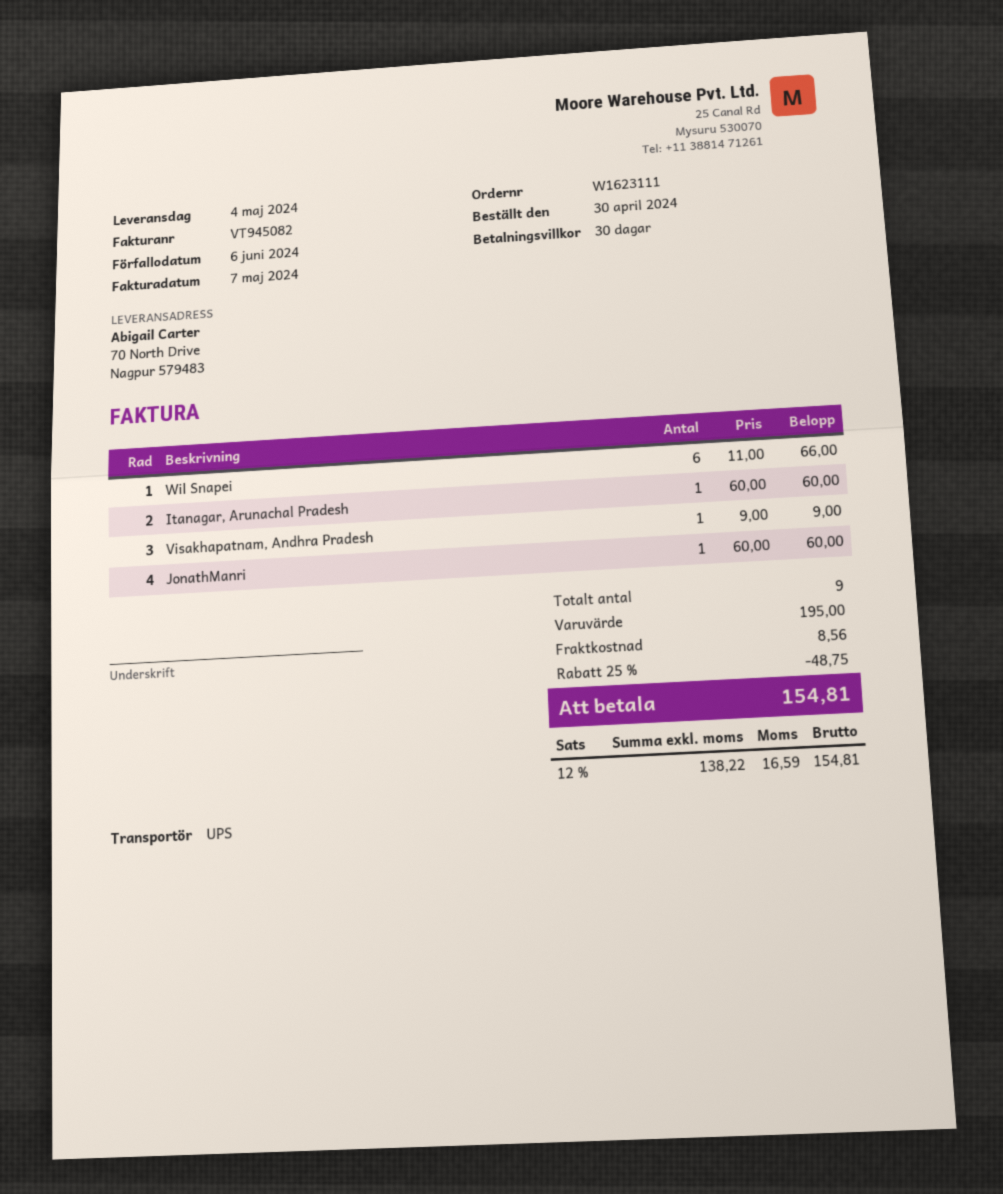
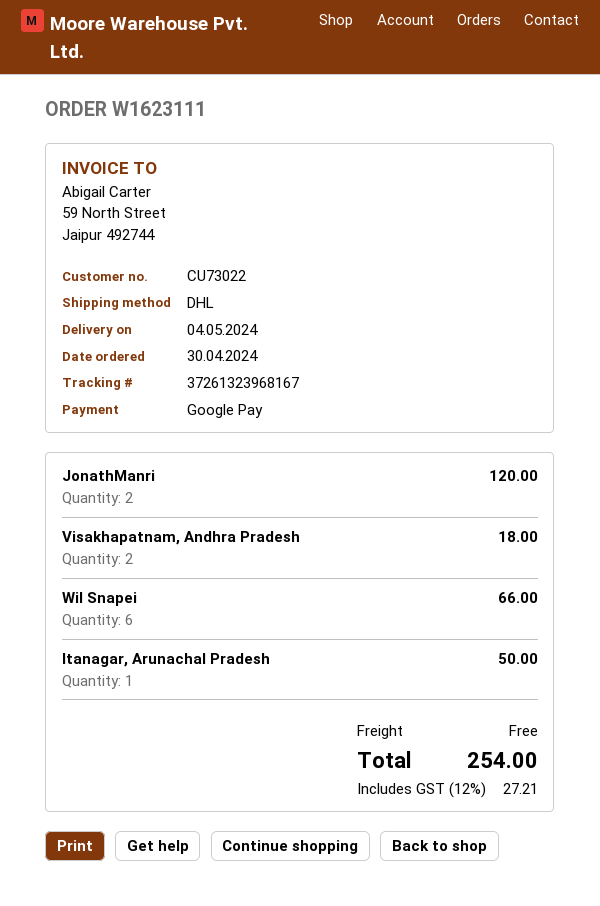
shipping method: UPS -> DHL
Itanagar, Arunachal Pradesh: 1 for 60.00 -> 1 for 50.00
Visakhapatnam, Andhra Pradesh: 1 for 9.00 -> 2 for 18.00
JonathManri: 1 for 60.00 -> 2 for 120.00
discount: 25% = 48.75 -> none
shipping: 8.56 -> 0.00
tax: 12% = 16.59 -> 12% = 27.21
total: 154.81 -> 254.00

